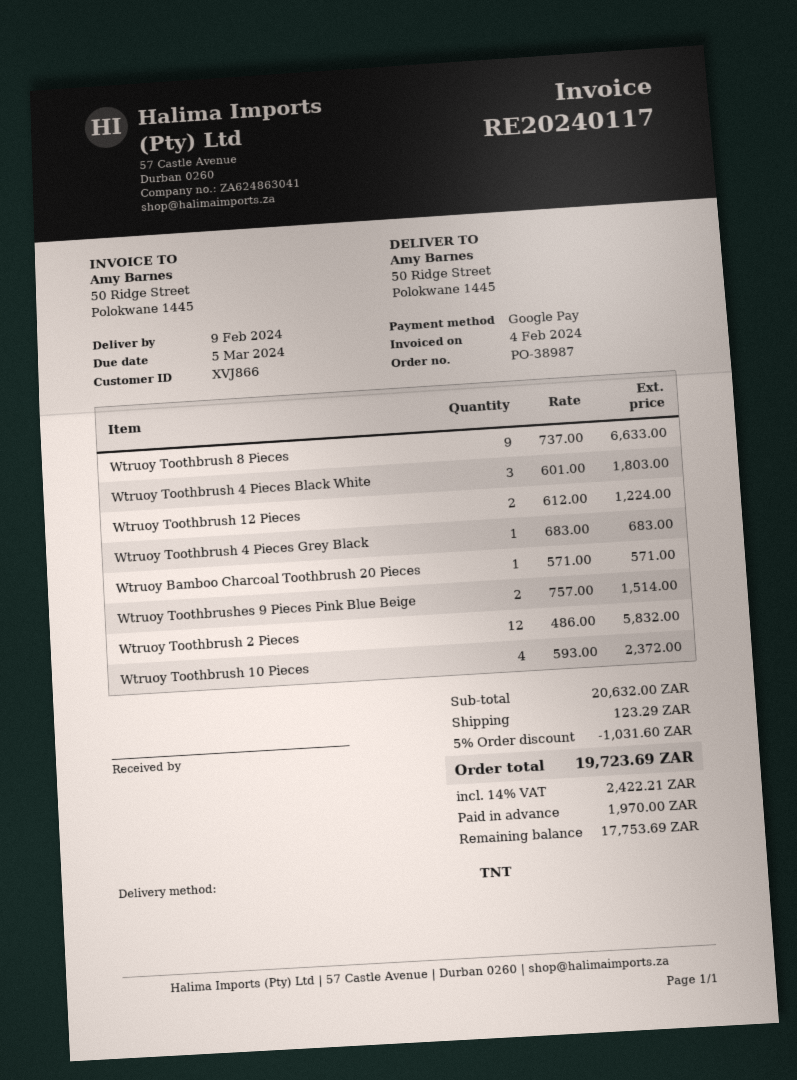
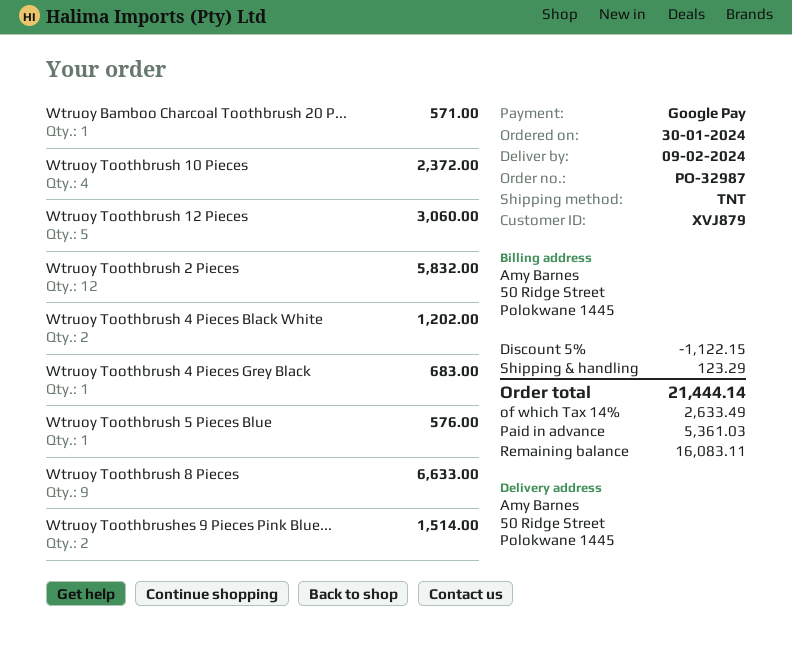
order number: PO-38987 -> PO-32987
customer number: XVJ866 -> XVJ879
Wtruoy Toothbrush 4 Pieces Black White: 3 for 1803.00 -> 2 for 1202.00
Wtruoy Toothbrush 12 Pieces: 2 for 1224.00 -> 5 for 3060.00
Wtruoy Toothbrush 5 Pieces Blue: none -> 1 for 576.00
discount: 5% = 1031.60 -> 5% = 1122.15
tax: 14% = 2422.21 -> 14% = 2633.49
total: 19723.69 -> 21444.14
deposit: 1970.00 -> 5361.03
balance: 17753.69 -> 16083.11

